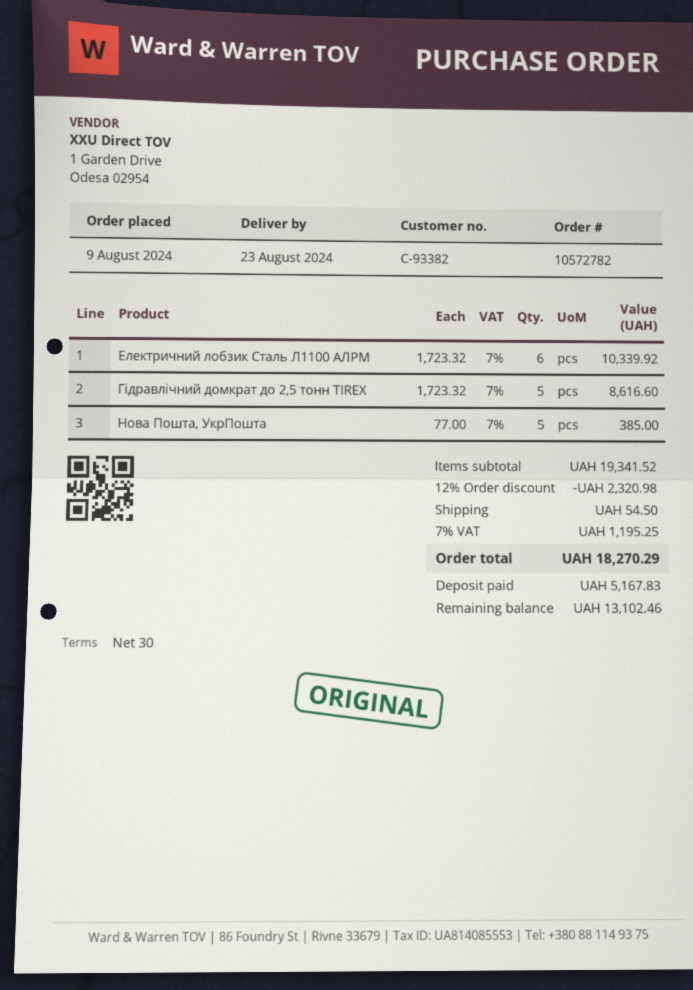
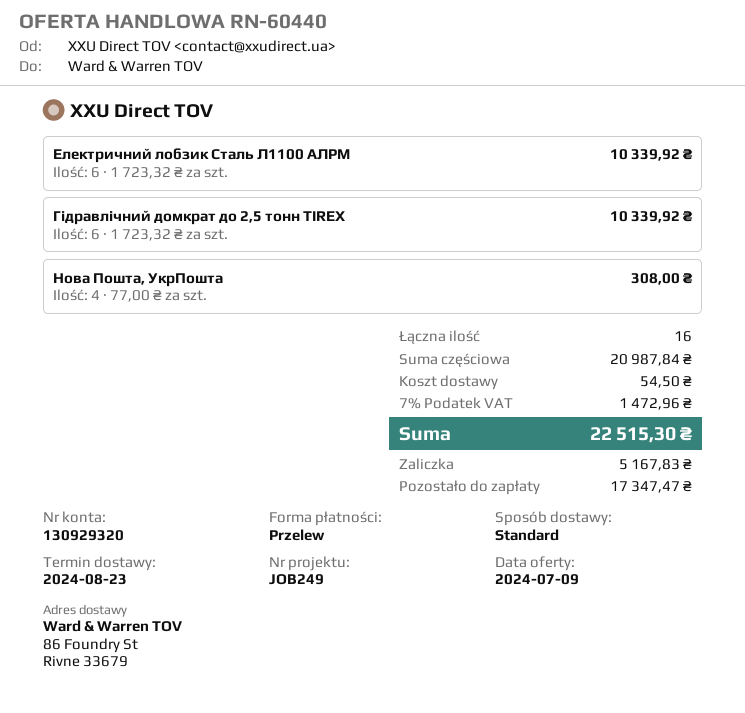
Гідравлічний домкрат до 2,5 тонн TIREX: 5 x 1723.32 = 8616.60 -> 6 x 1723.32 = 10339.92
Нова Пошта, УкрПошта: 5 x 77.00 = 385.00 -> 4 x 77.00 = 308.00
subtotal: 19341.52 -> 20987.84
discount: 12% = 2320.98 -> none
tax: 7% = 1195.25 -> 7% = 1472.96
total: 18270.29 -> 22515.30
balance: 13102.46 -> 17347.47

